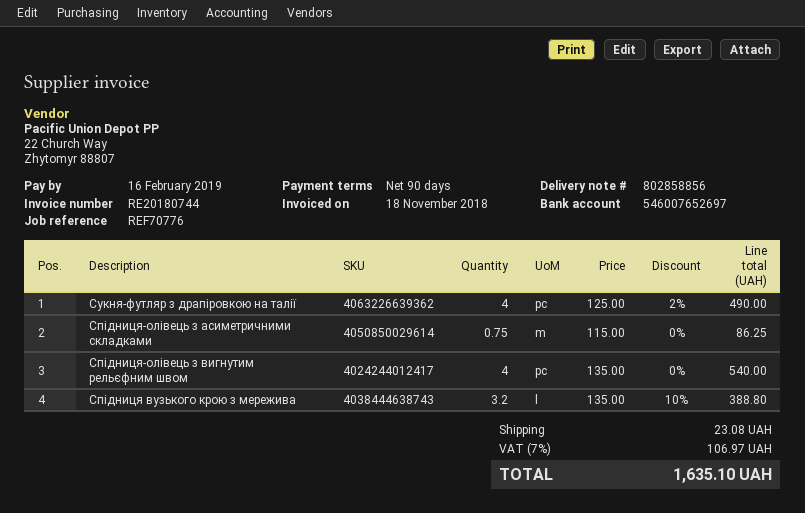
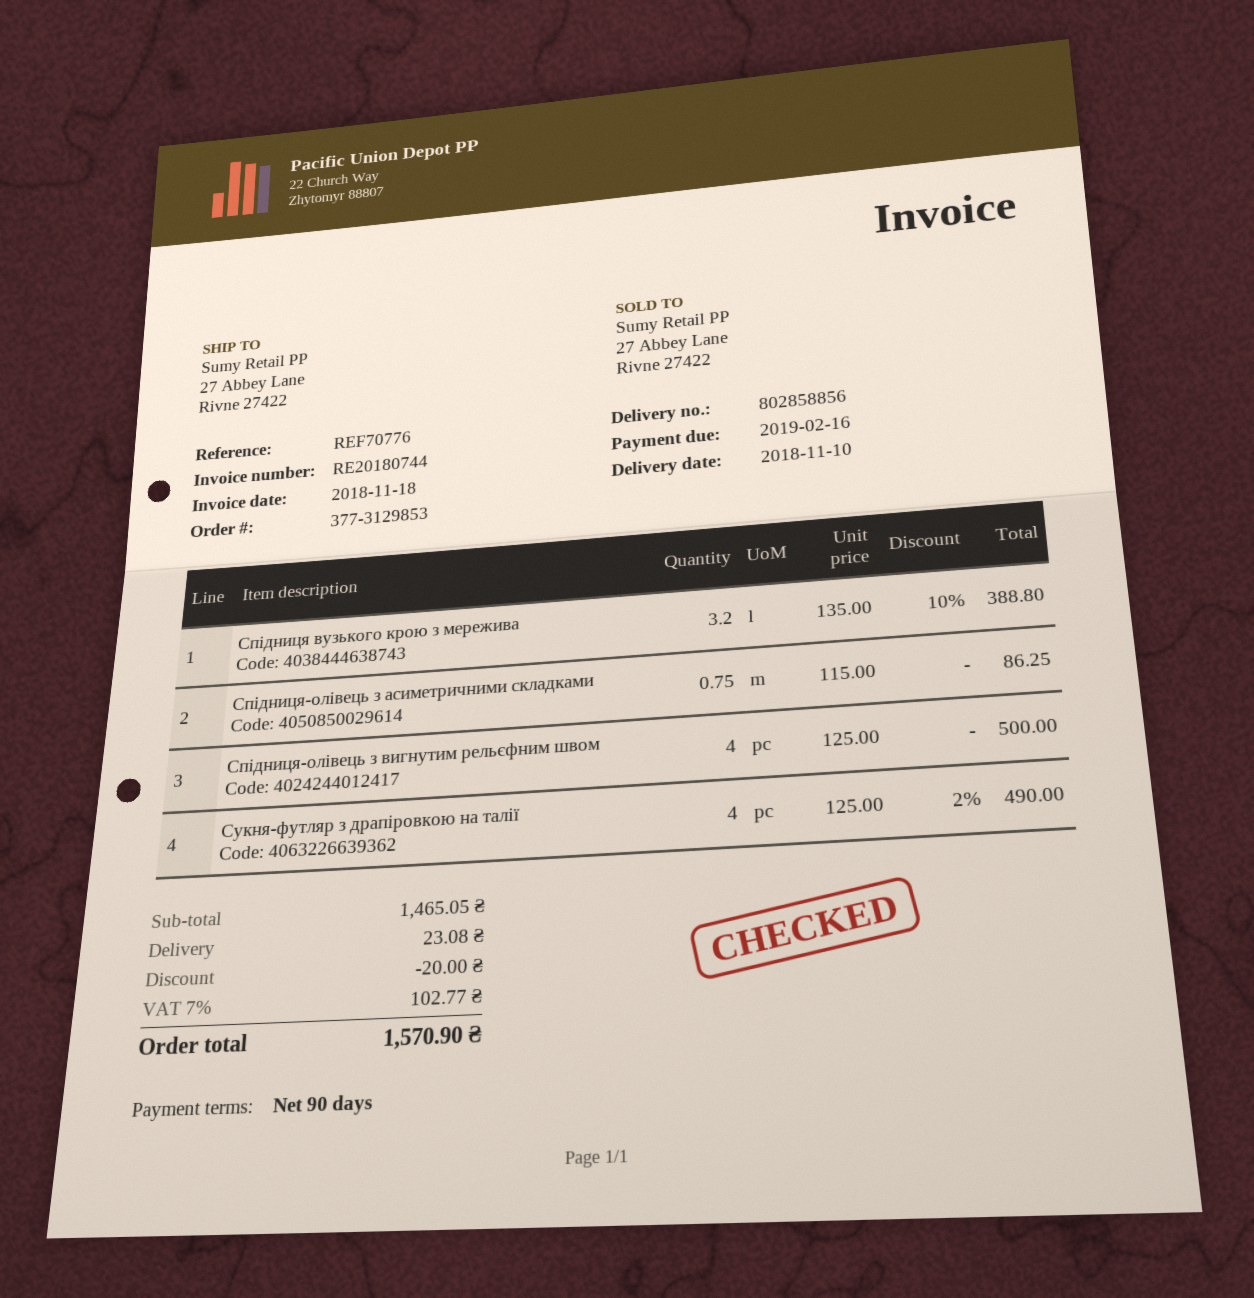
Спідниця-олівець з вигнутим рельєфним швом: 4 x 135.00 = 540.00 -> 4 x 125.00 = 500.00
discount: none -> 20.00
tax: 7% = 106.97 -> 7% = 102.77
total: 1635.10 -> 1570.90

